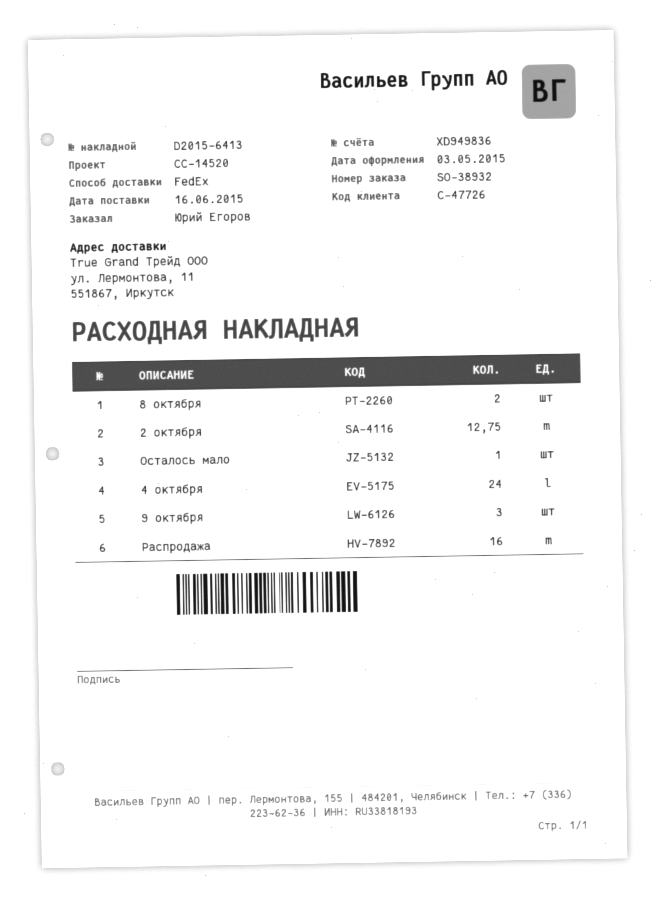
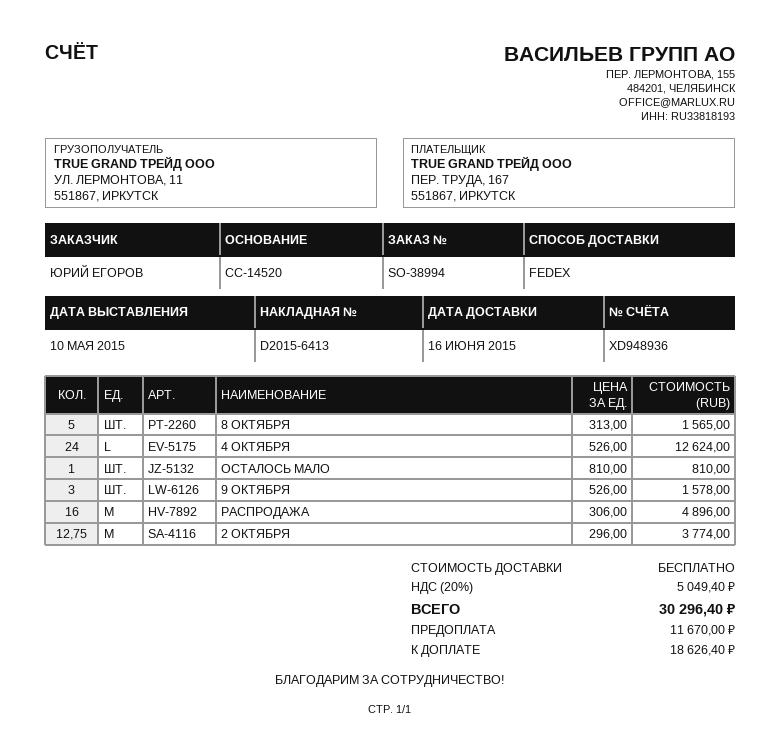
order number: SO-38932 -> SO-38994
invoice number: XD949836 -> XD948936
8 октября: 2 -> 5

